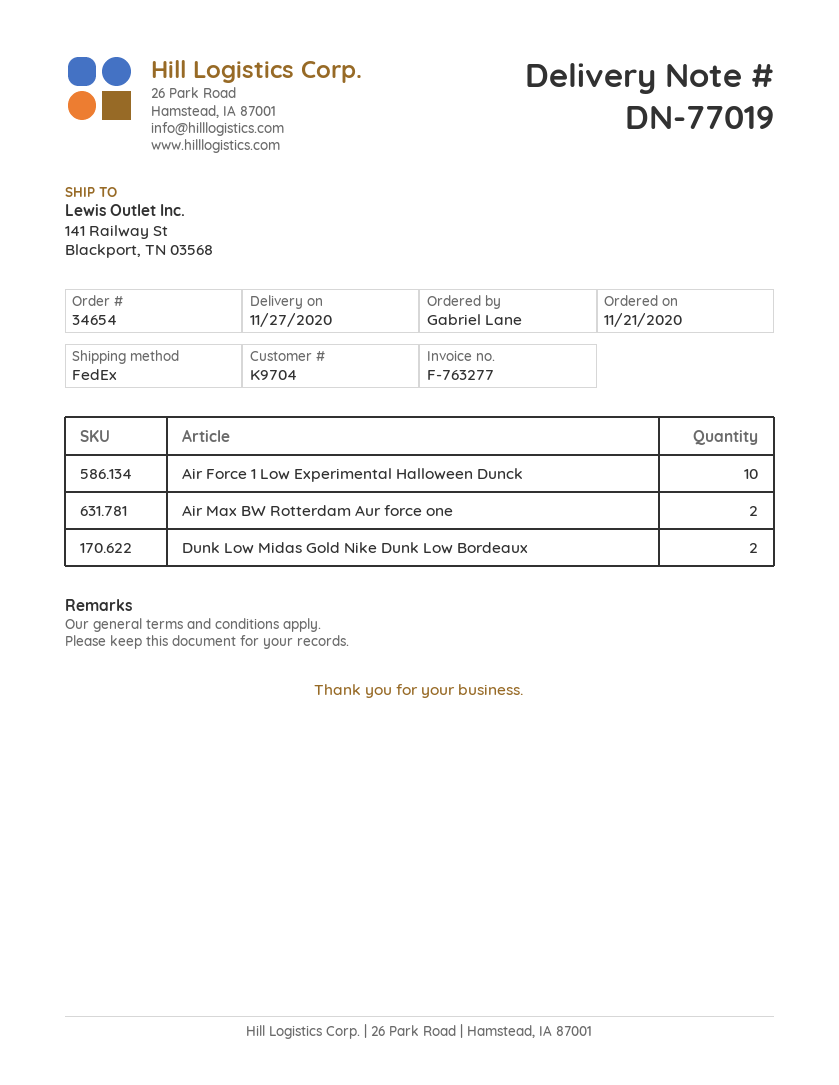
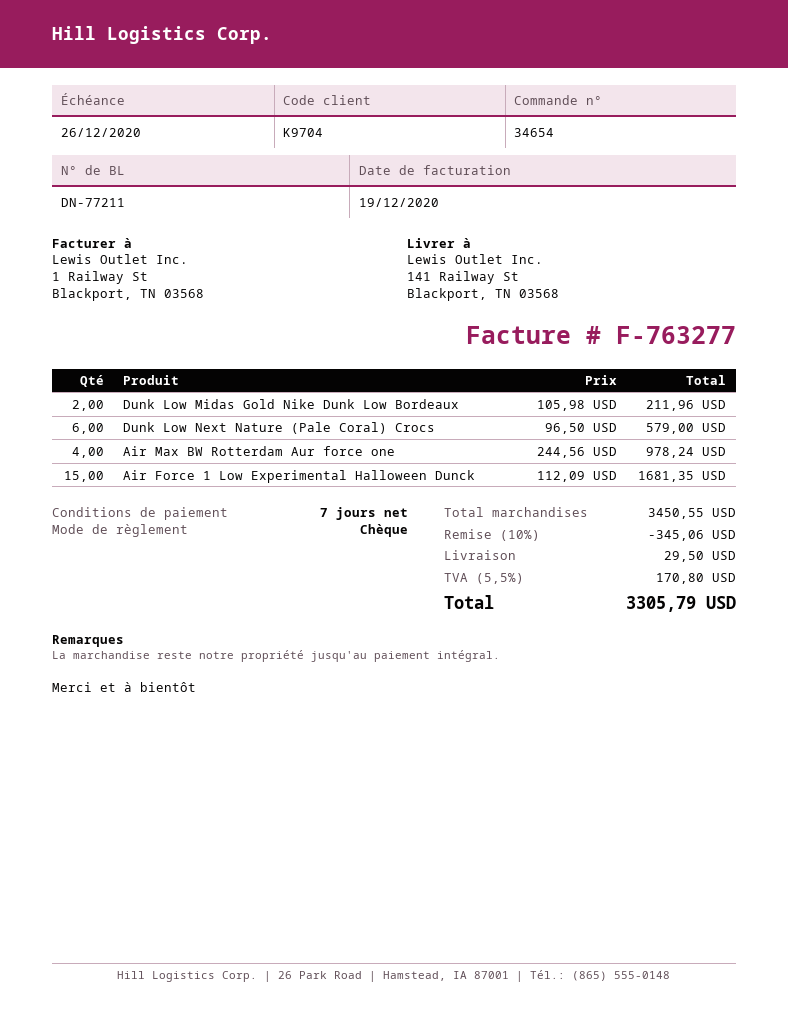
delivery note number: DN-77019 -> DN-77211
Air Force 1 Low Experimental Halloween Dunck: 10 -> 15
Air Max BW Rotterdam Aur force one: 2 -> 4
Dunk Low Next Nature (Pale Coral) Crocs: none -> 6

